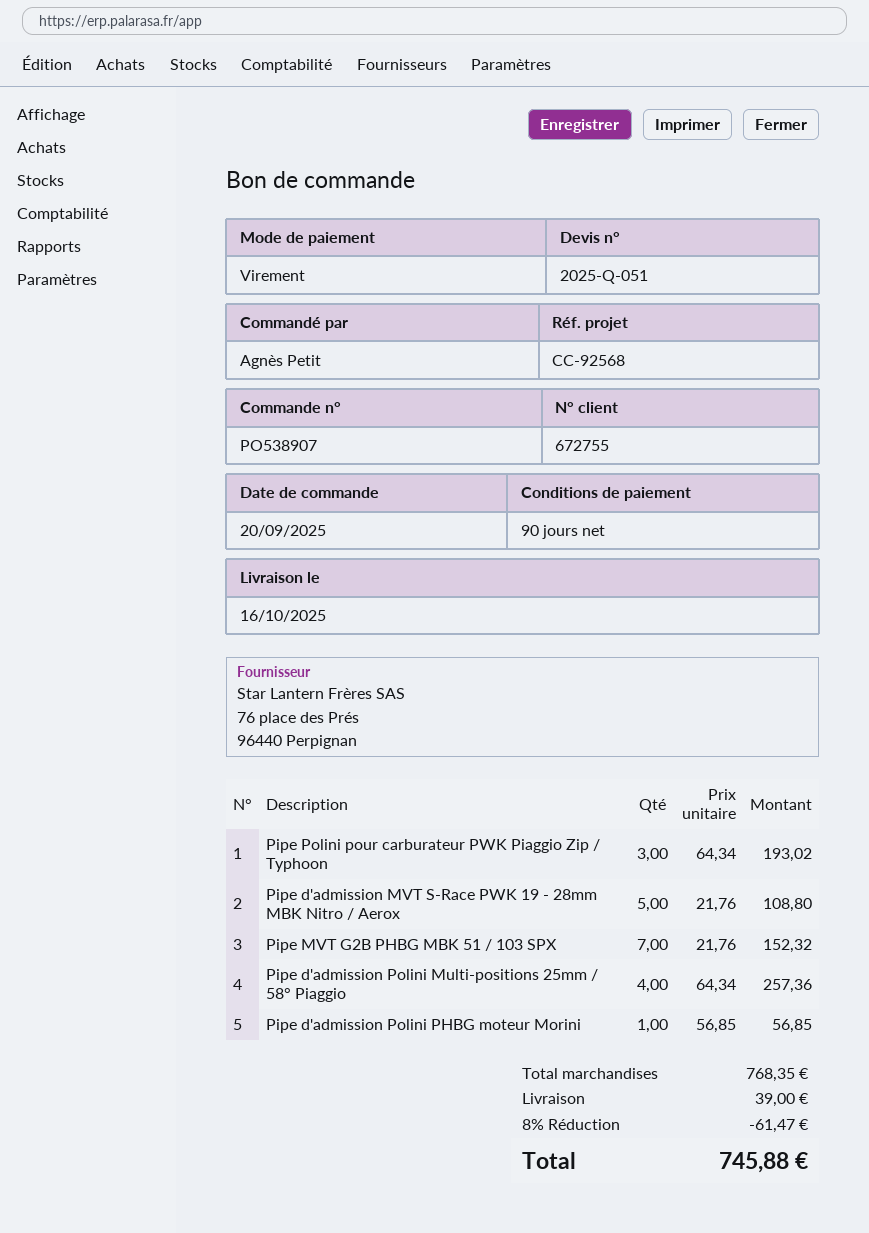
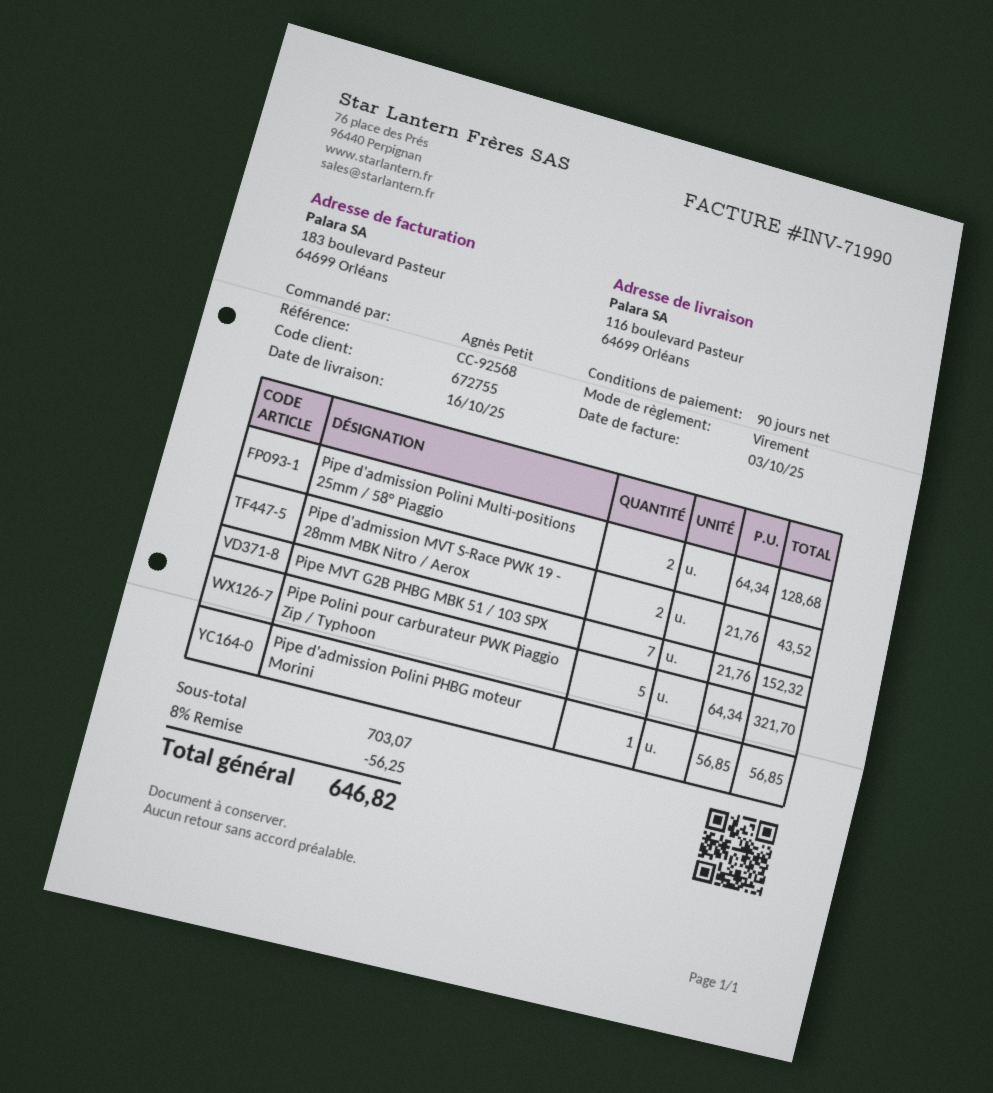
Pipe Polini pour carburateur PWK Piaggio Zip / Typhoon: 3 x 64.34 = 193.02 -> 5 x 64.34 = 321.70
Pipe d'admission MVT S-Race PWK 19 - 28mm MBK Nitro / Aerox: 5 x 21.76 = 108.80 -> 2 x 21.76 = 43.52
Pipe d'admission Polini Multi-positions 25mm / 58° Piaggio: 4 x 64.34 = 257.36 -> 2 x 64.34 = 128.68
subtotal: 768.35 -> 703.07
discount: 8% = 61.47 -> 8% = 56.25
shipping: 39.00 -> none
total: 745.88 -> 646.82

